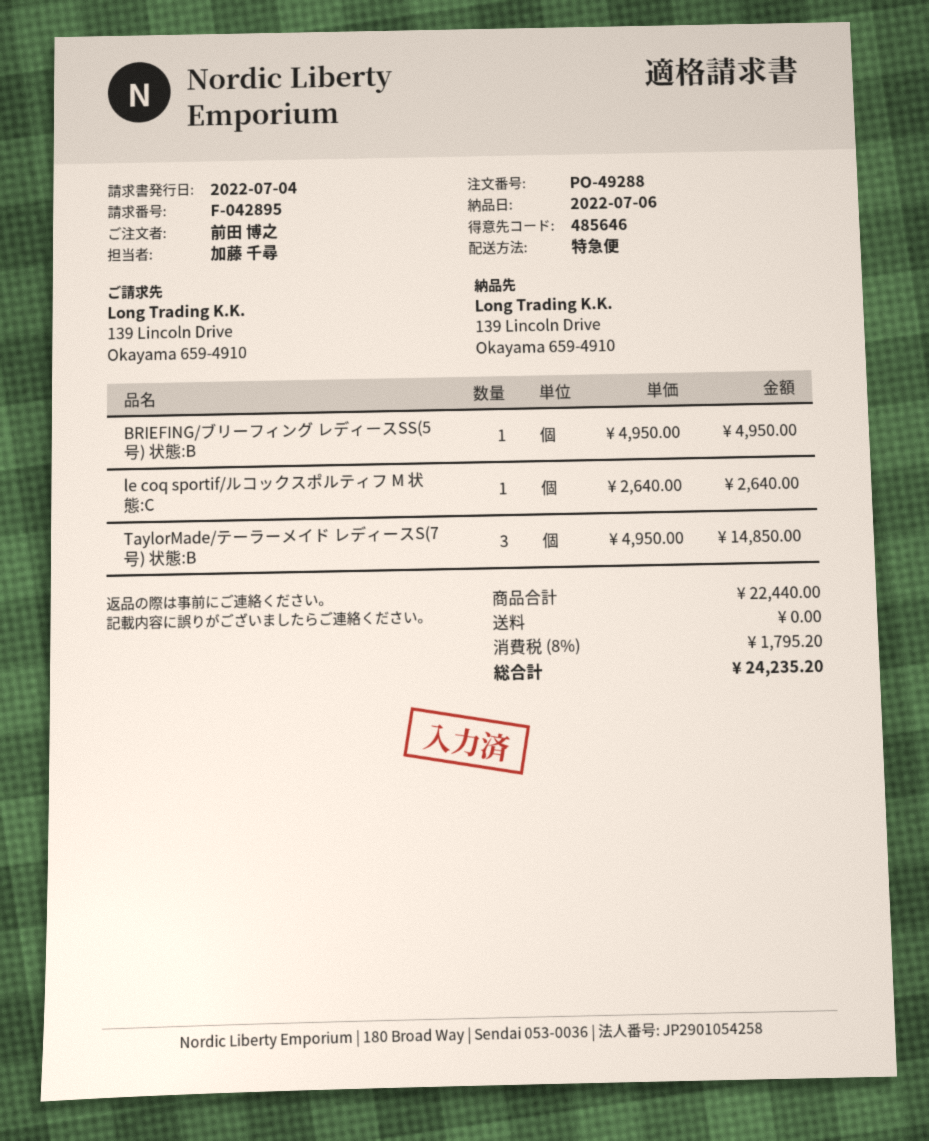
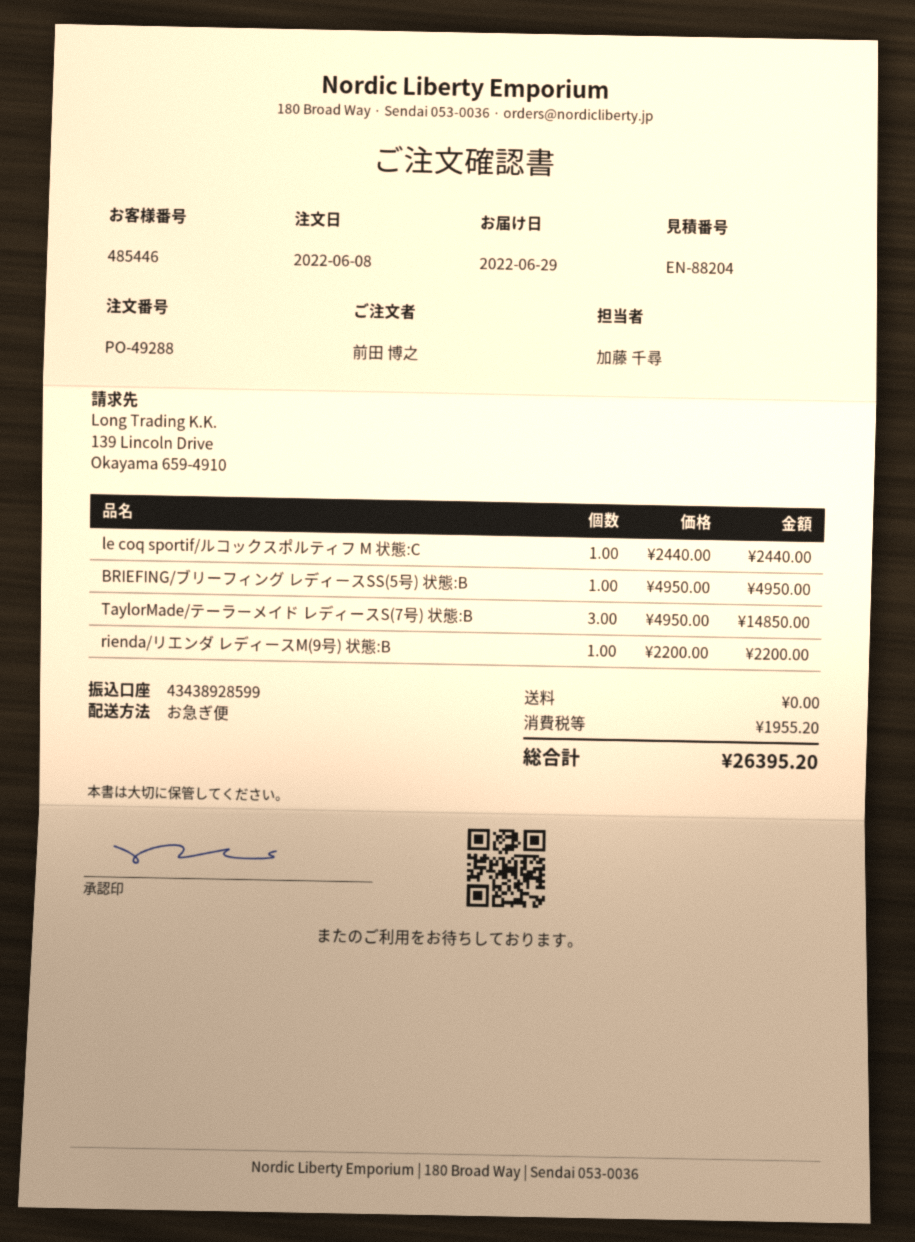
delivery date: 2022-07-06 -> 2022-06-29
customer number: 485646 -> 485446
le coq sportif/ルコックスポルティフ M 状態:C: 1 x 2640.00 = 2640.00 -> 1 x 2440.00 = 2440.00
rienda/リエンダ レディースM(9号) 状態:B: none -> 1 x 2200.00 = 2200.00
tax: 1795.20 -> 1955.20
total: 24235.20 -> 26395.20

